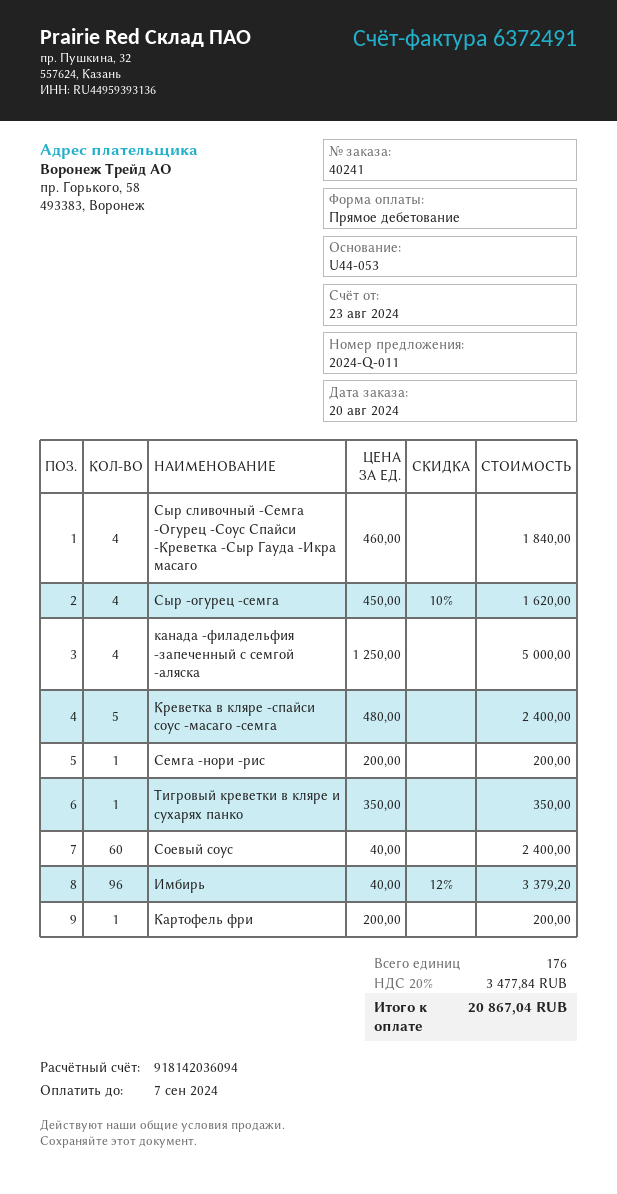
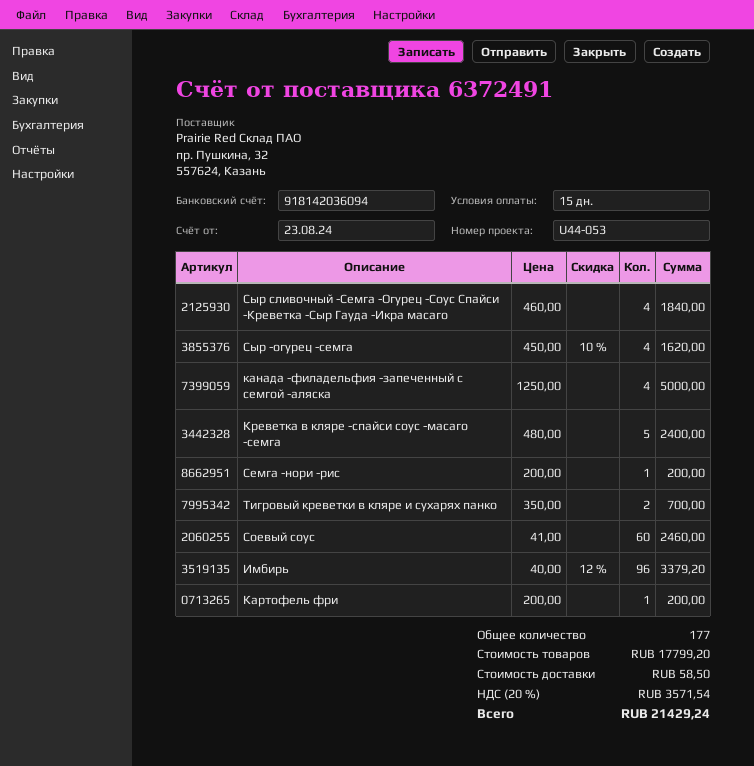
Тигровый креветки в кляре и сухарях панко: 1 x 350.00 = 350.00 -> 2 x 350.00 = 700.00
Соевый соус: 60 x 40.00 = 2400.00 -> 60 x 41.00 = 2460.00
total quantity: 176 -> 177
shipping: none -> 58.50
tax: 20% = 3477.84 -> 20% = 3571.54
total: 20867.04 -> 21429.24

